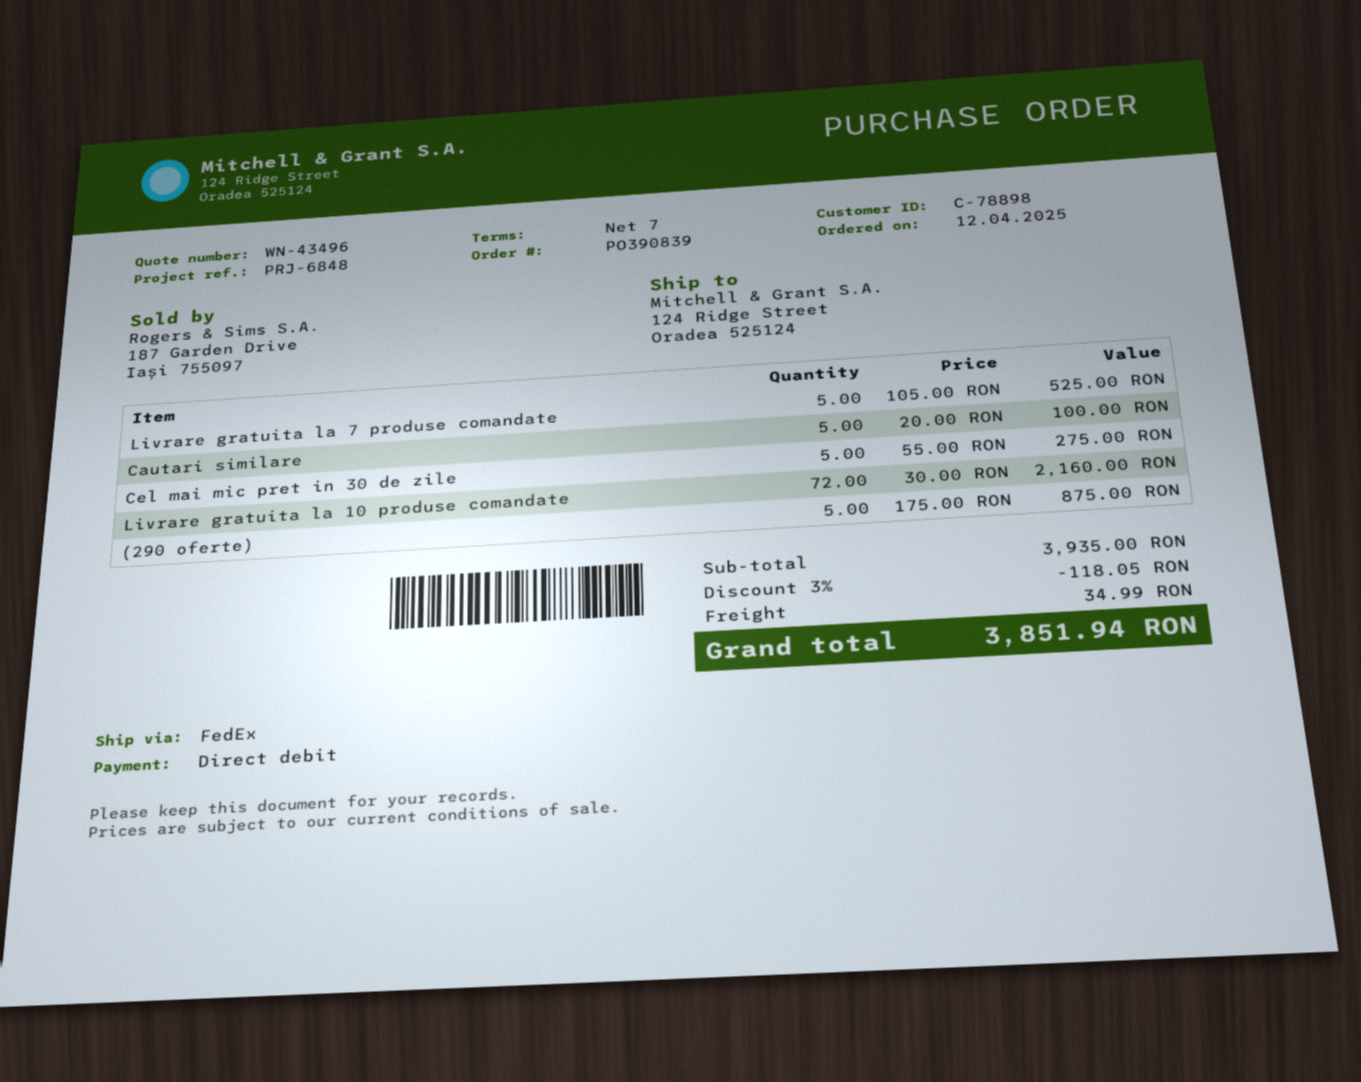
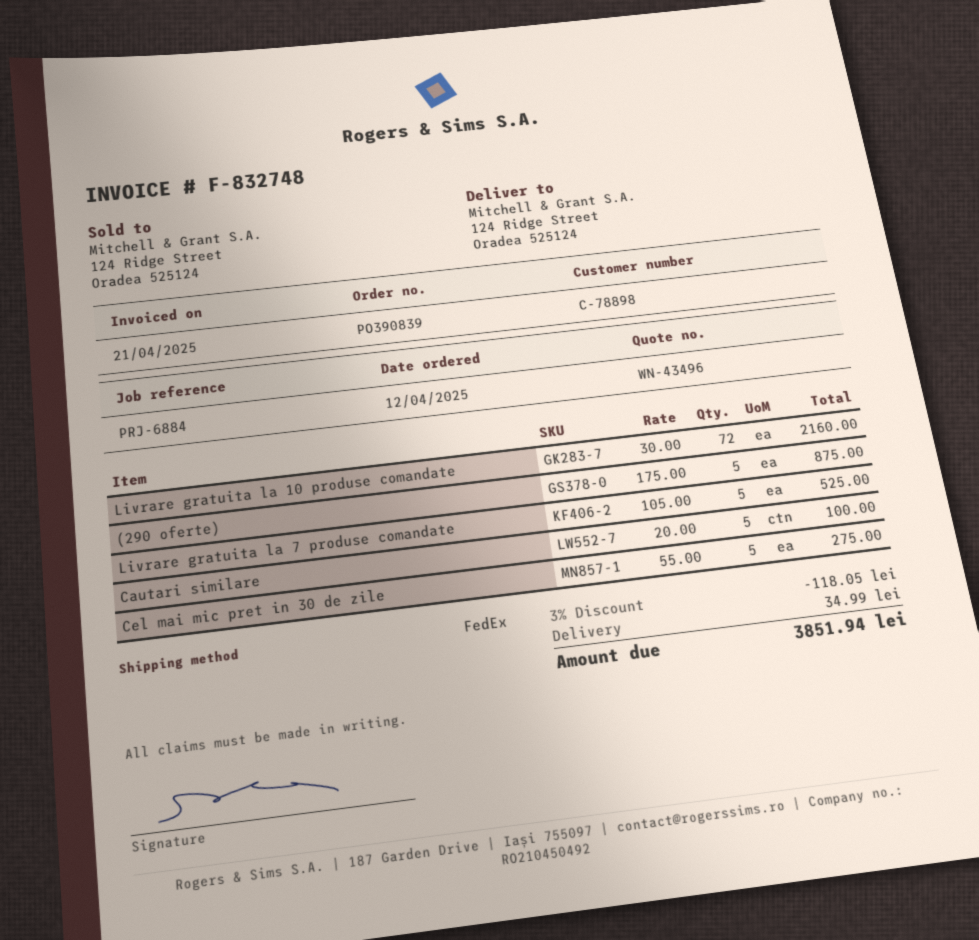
reference: PRJ-6848 -> PRJ-6884

